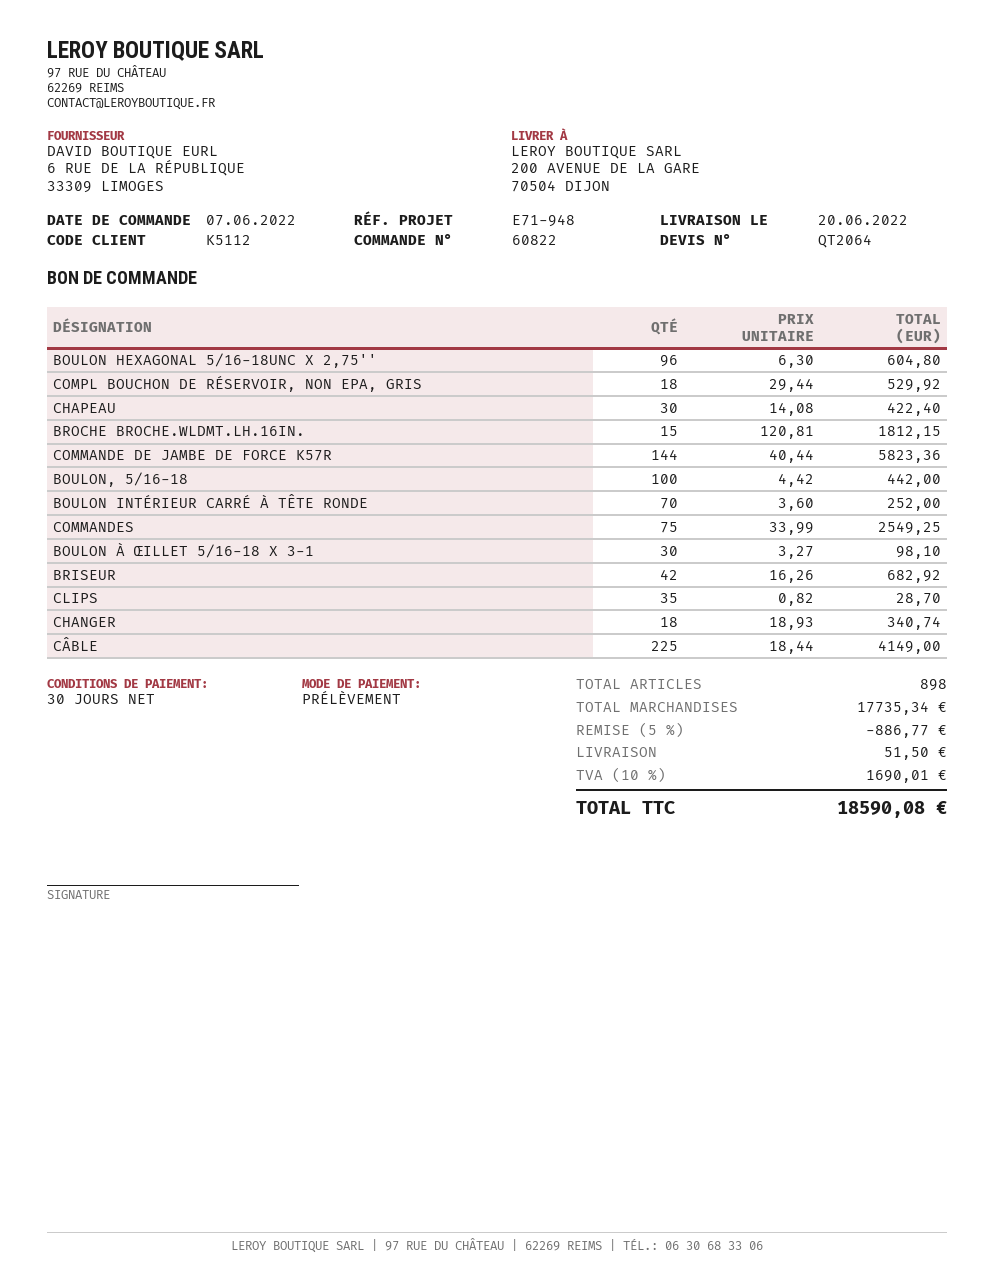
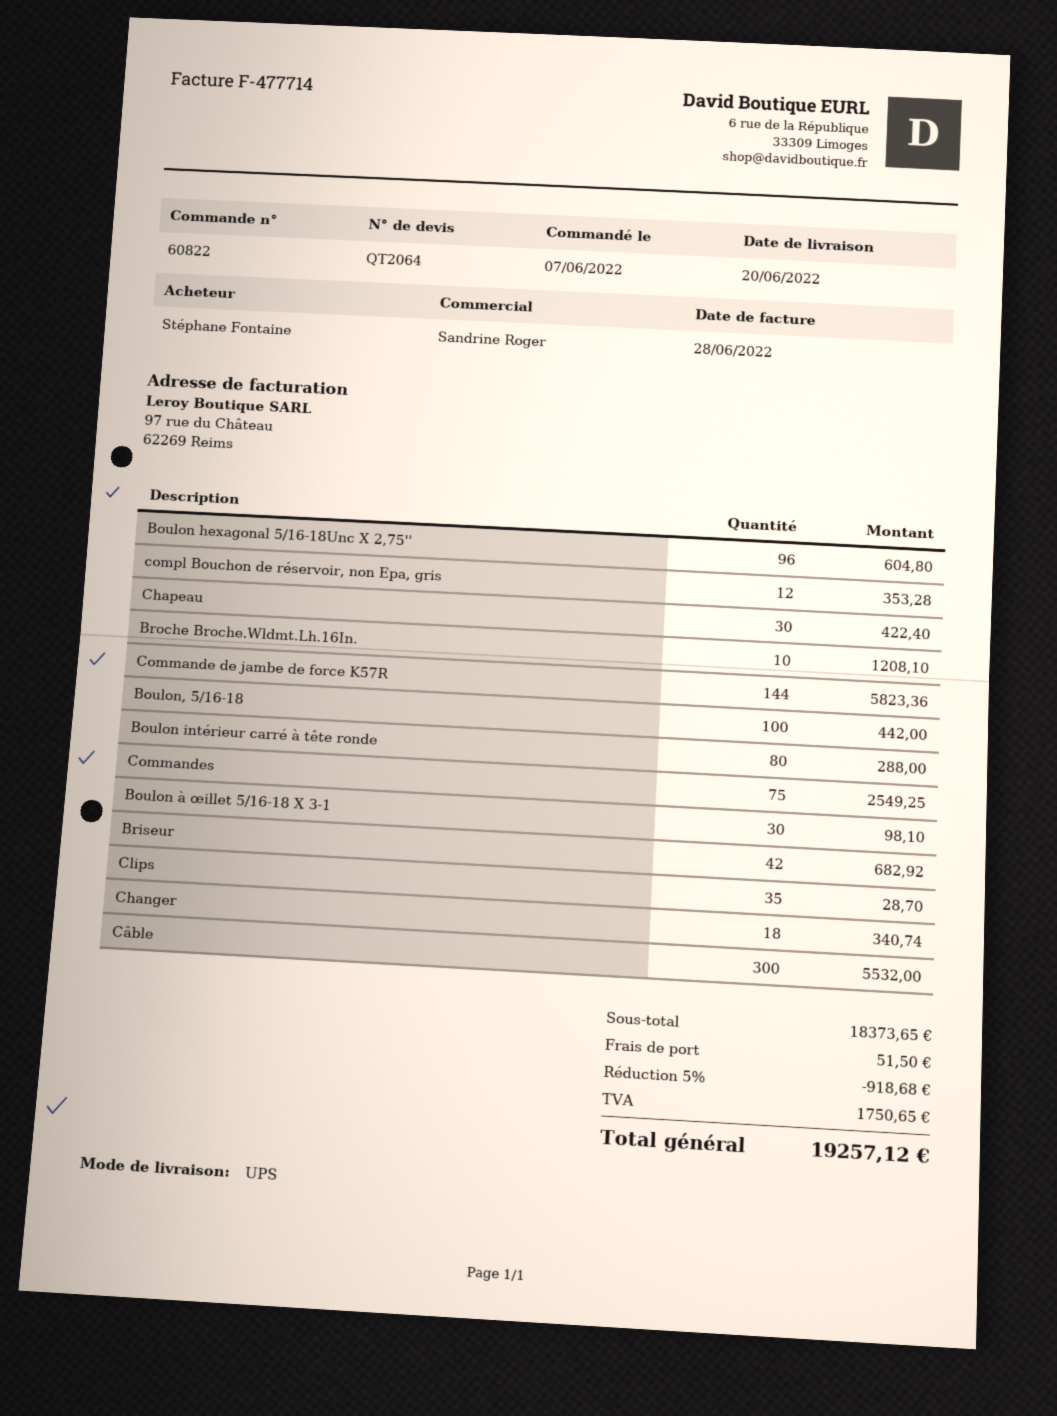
COMPL BOUCHON DE RÉSERVOIR, NON EPA, GRIS: 18 for 529.92 -> 12 for 353.28
BROCHE BROCHE.WLDMT.LH.16IN.: 15 for 1812.15 -> 10 for 1208.10
BOULON INTÉRIEUR CARRÉ À TÊTE RONDE: 70 for 252.00 -> 80 for 288.00
CÂBLE: 225 for 4149.00 -> 300 for 5532.00
subtotal: 17735.34 -> 18373.65
discount: 5% = 886.77 -> 5% = 918.68
tax: 1690.01 -> 1750.65
total: 18590.08 -> 19257.12

